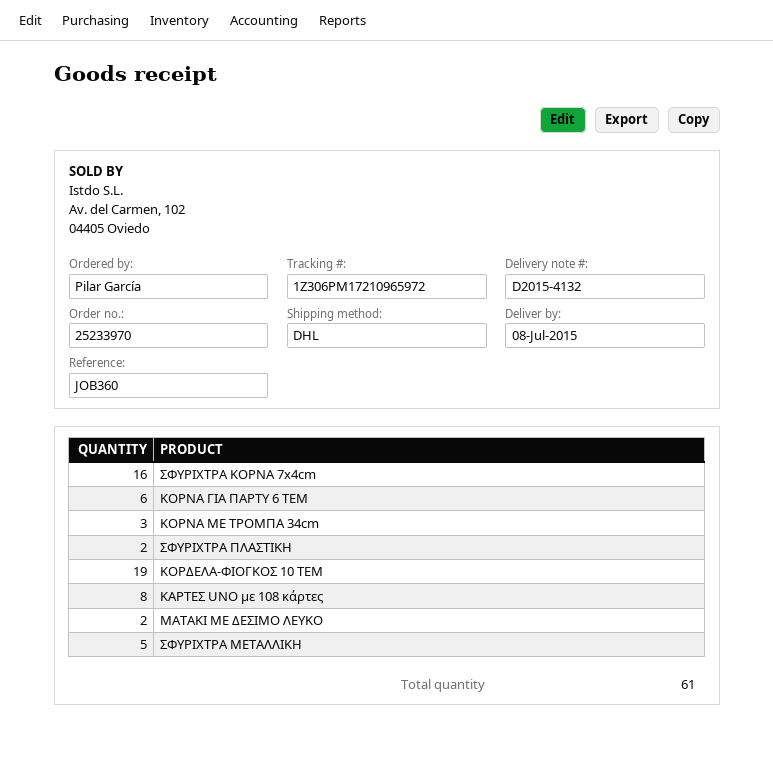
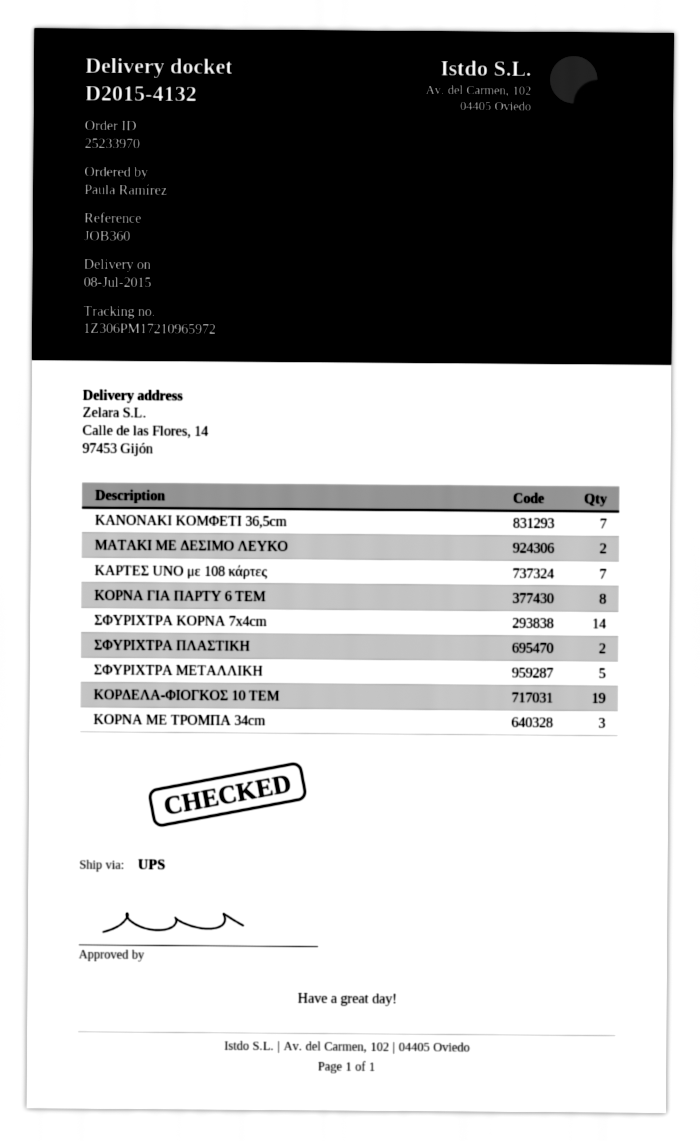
ordered by: Pilar García -> Paula Ramírez
shipping method: DHL -> UPS
ΣΦΥΡΙΧΤΡΑ ΚΟΡΝΑ 7x4cm: 16 -> 14
ΚΟΡΝΑ ΓΙΑ ΠΑΡΤΥ 6 ΤΕΜ: 6 -> 8
ΚΑΡΤΕΣ UNO με 108 κάρτες: 8 -> 7
ΚΑΝΟΝΑΚΙ ΚΟΜΦΕΤΙ 36,5cm: none -> 7

